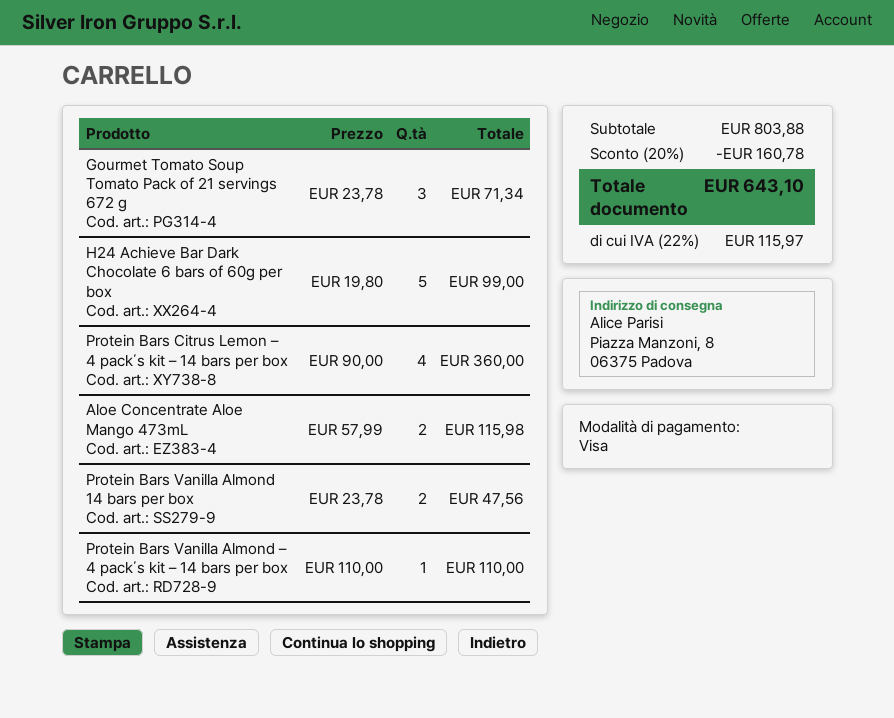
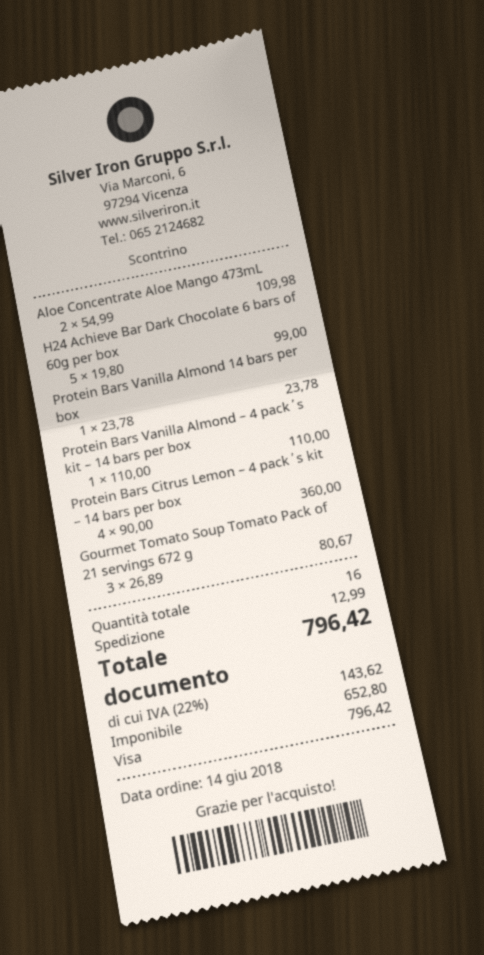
Gourmet Tomato Soup Tomato Pack of 21 servings 672 g: 3 x 23.78 = 71.34 -> 3 x 26.89 = 80.67
Aloe Concentrate Aloe Mango 473mL: 2 x 57.99 = 115.98 -> 2 x 54.99 = 109.98
Protein Bars Vanilla Almond 14 bars per box: 2 x 23.78 = 47.56 -> 1 x 23.78 = 23.78
discount: 20% = 160.78 -> none
shipping: none -> 12.99
tax: 22% = 115.97 -> 22% = 143.62
total: 643.10 -> 796.42

